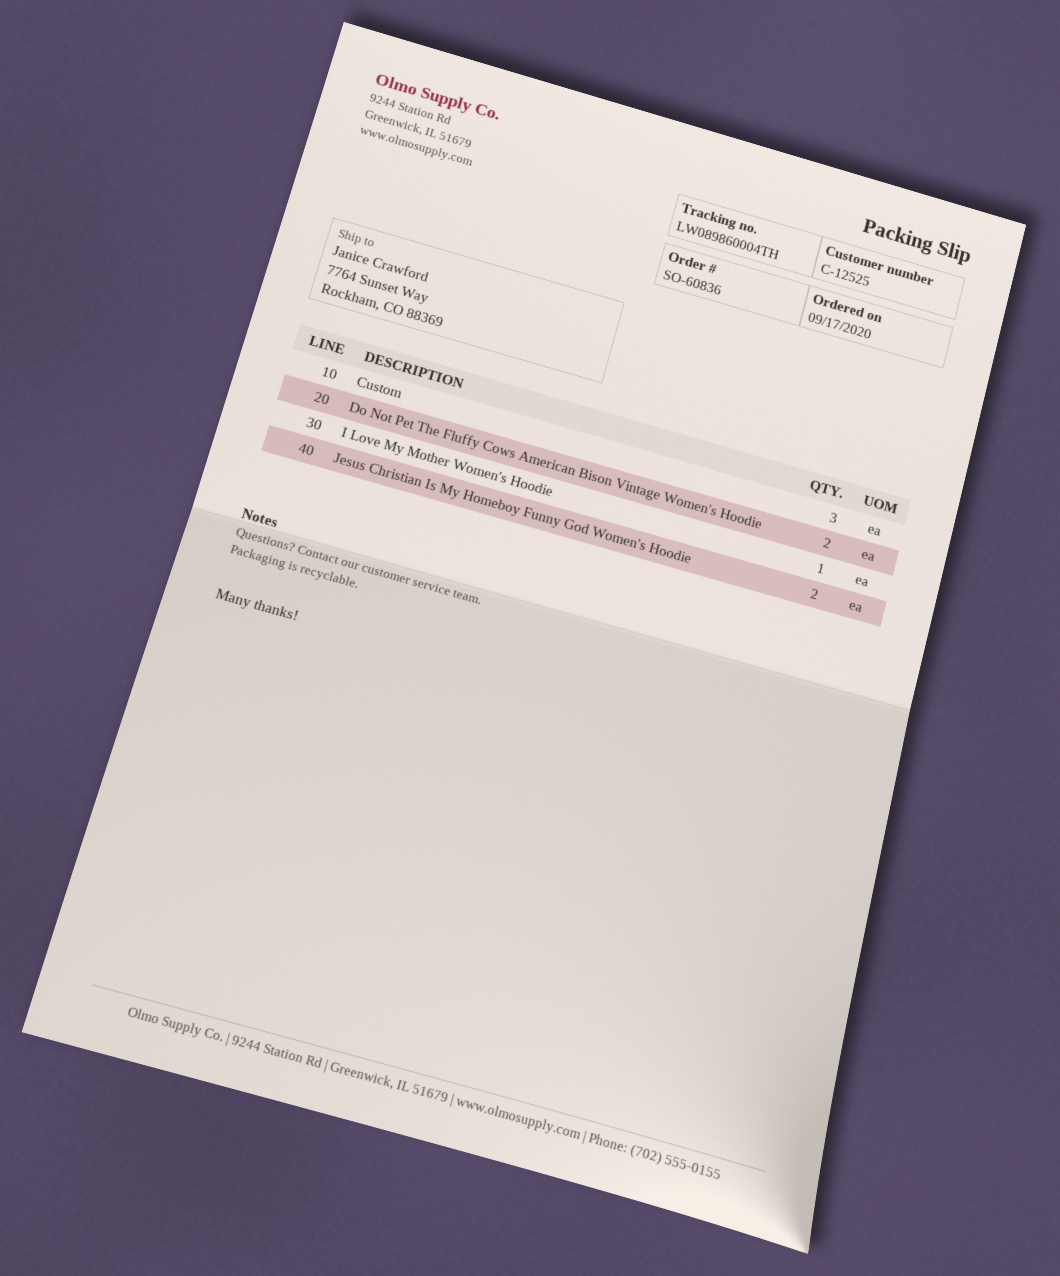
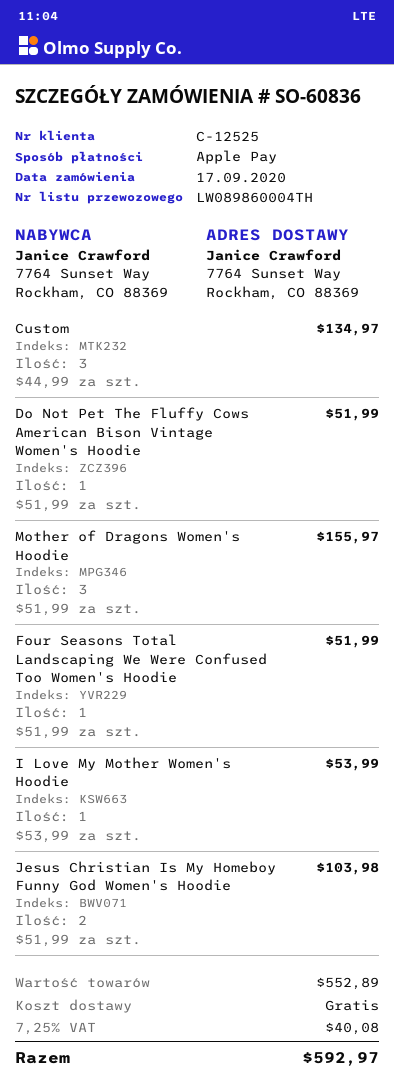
Do Not Pet The Fluffy Cows American Bison Vintage Women's Hoodie: 2 -> 1
Mother of Dragons Women's Hoodie: none -> 3
Four Seasons Total Landscaping We Were Confused Too Women's Hoodie: none -> 1

